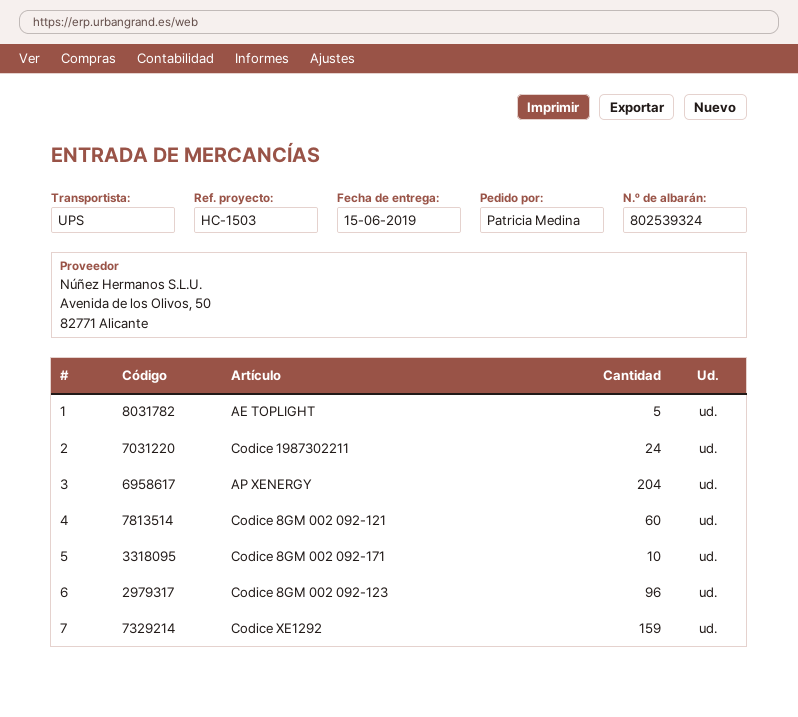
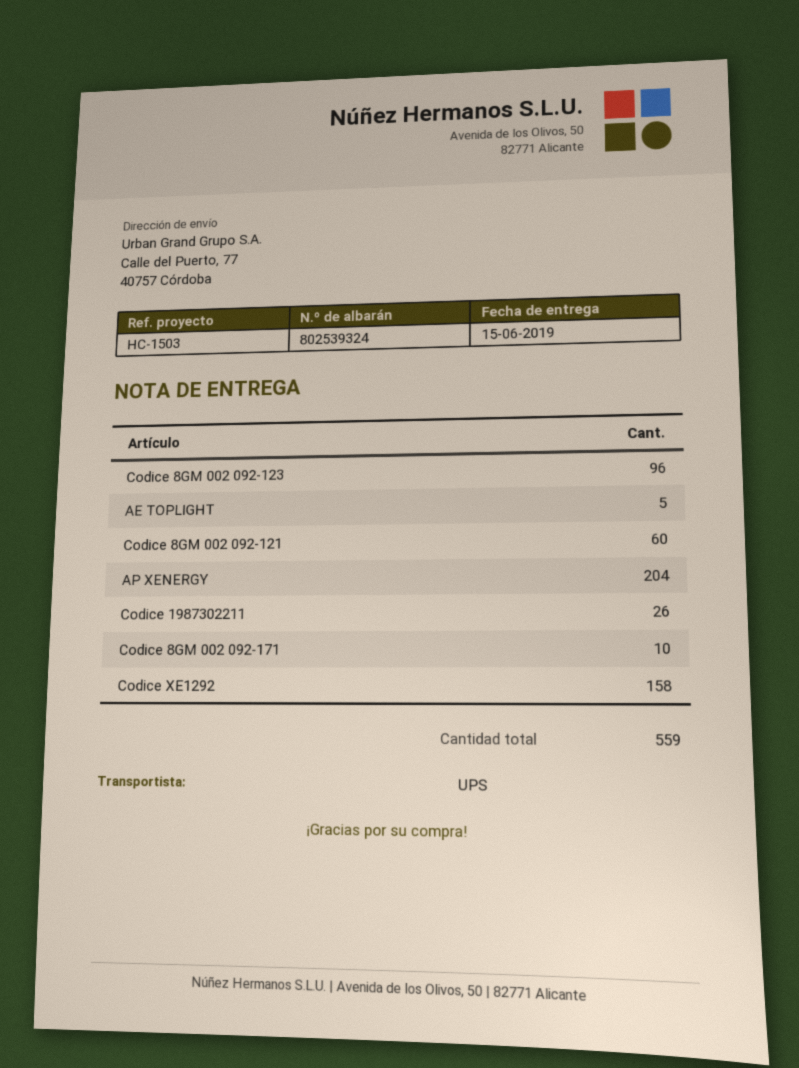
Codice 1987302211: 24 -> 26
Codice XE1292: 159 -> 158

